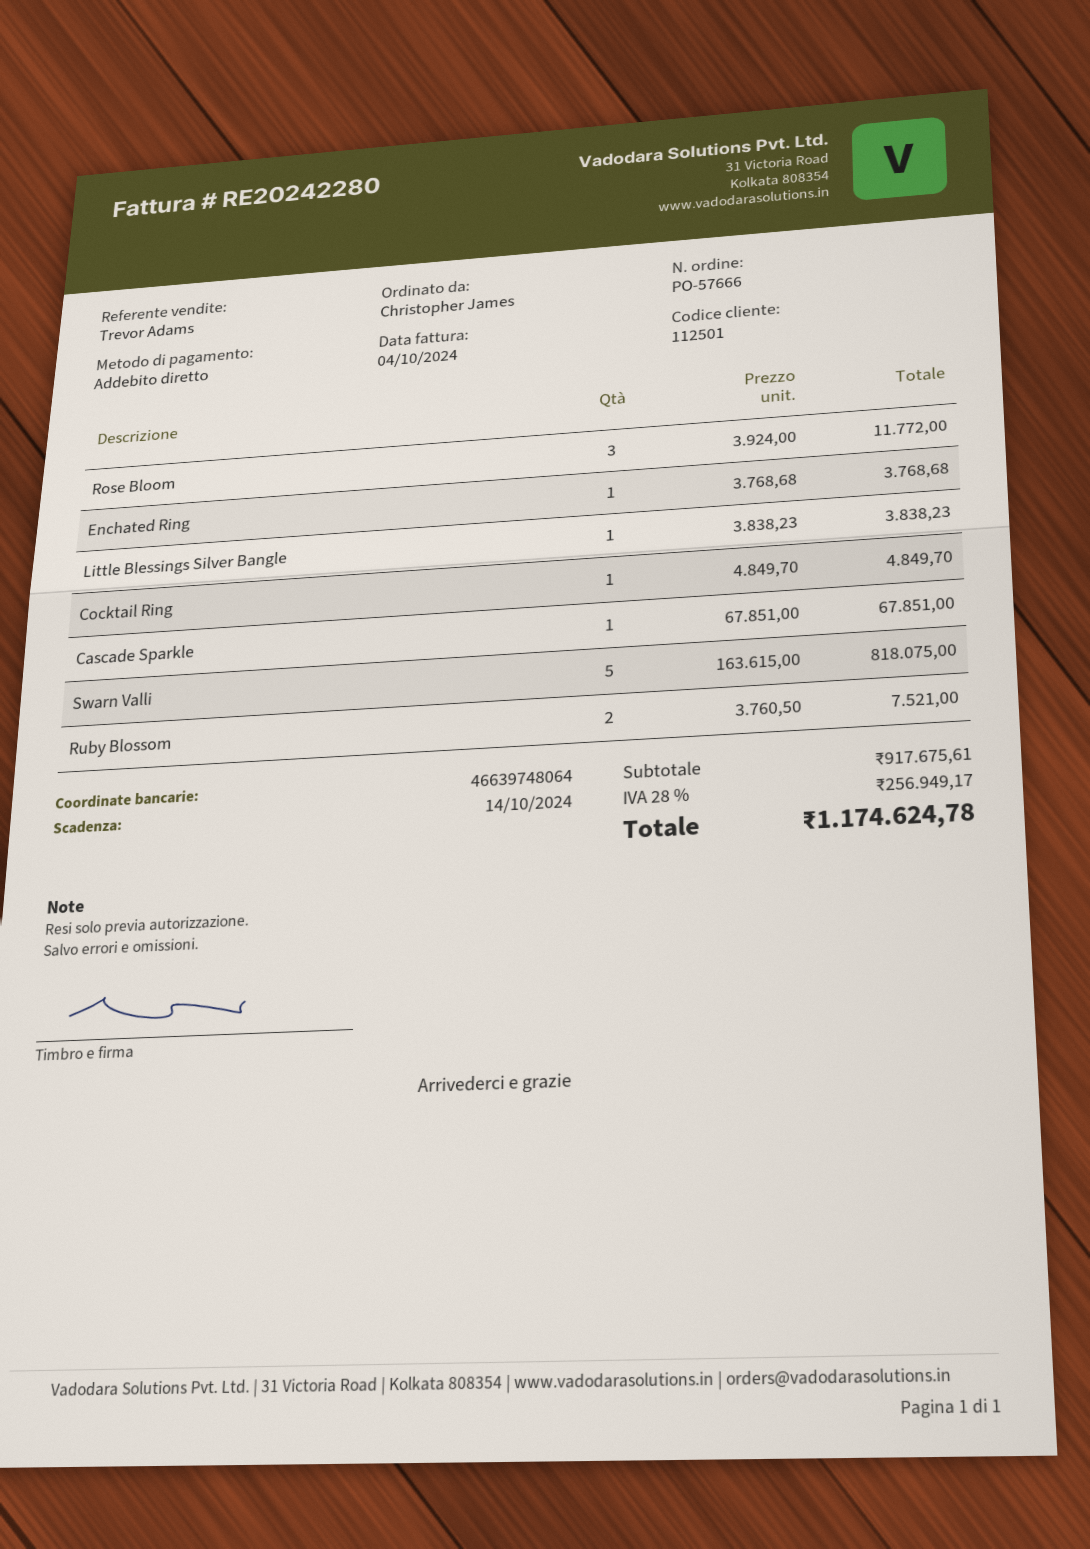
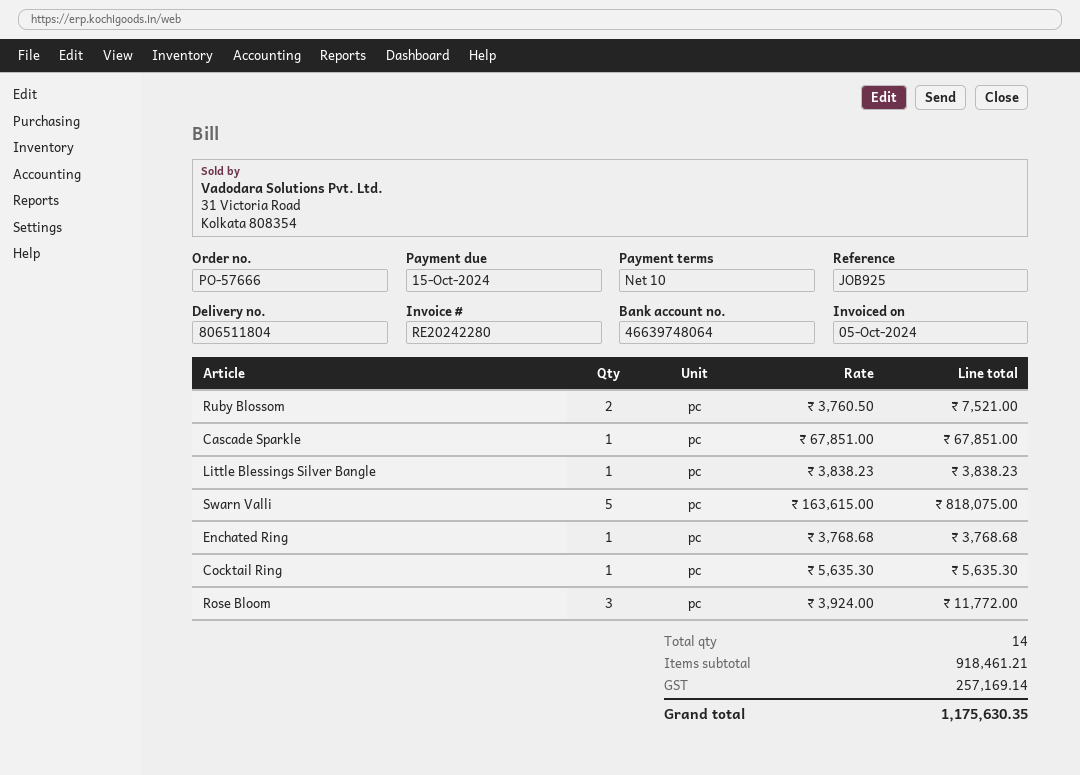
invoice date: 2024-10-04 -> 2024-10-05
due date: 2024-10-14 -> 2024-10-15
Cocktail Ring: 1 x 4849.70 = 4849.70 -> 1 x 5635.30 = 5635.30
subtotal: 917675.61 -> 918461.21
tax: 256949.17 -> 257169.14
total: 1174624.78 -> 1175630.35

